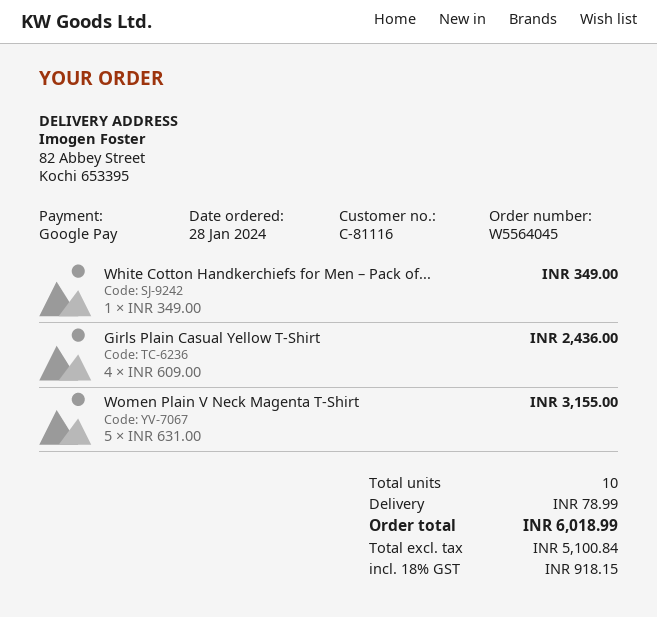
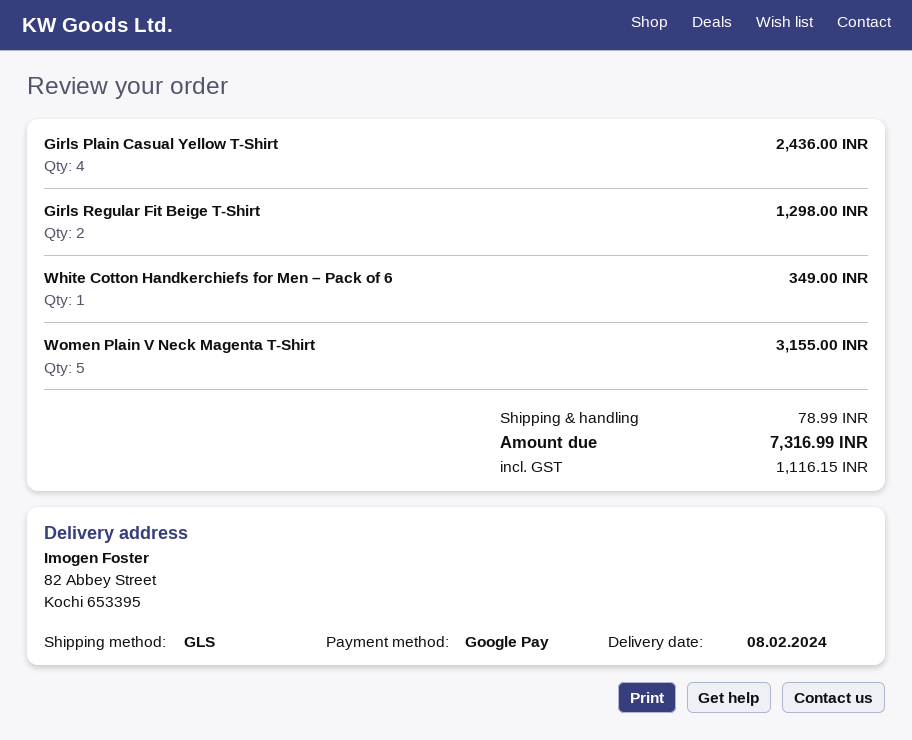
Girls Regular Fit Beige T-Shirt: none -> 2 for 1298.00
tax: 918.15 -> 1116.15
total: 6018.99 -> 7316.99

